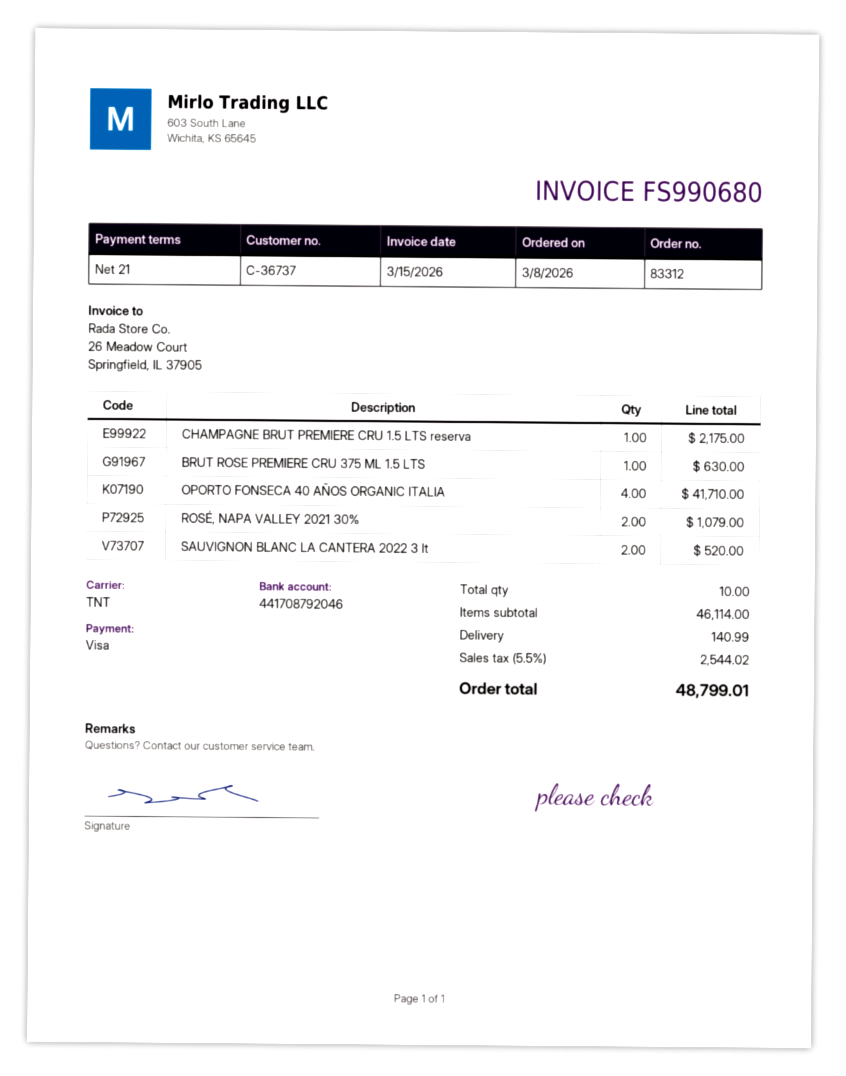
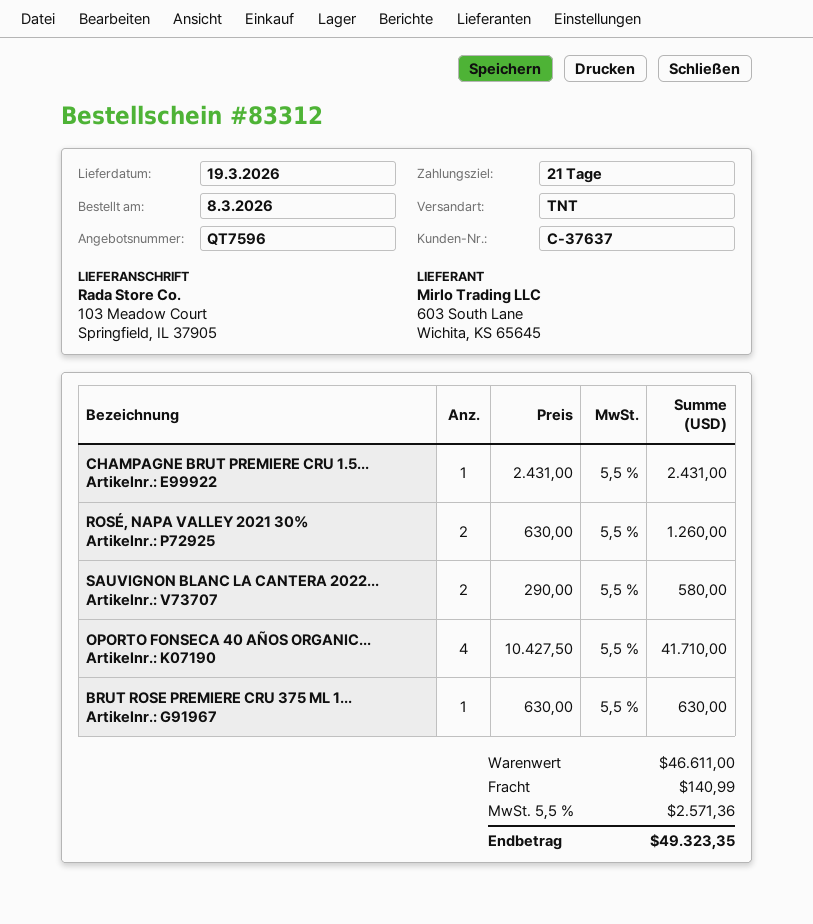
customer number: C-36737 -> C-37637
CHAMPAGNE BRUT PREMIERE CRU 1.5 LTS reserva: 1 for 2175.00 -> 1 for 2431.00
ROSÉ, NAPA VALLEY 2021 30%: 2 for 1079.00 -> 2 for 1260.00
SAUVIGNON BLANC LA CANTERA 2022 3 lt: 2 for 520.00 -> 2 for 580.00
subtotal: 46114.00 -> 46611.00
tax: 5.5% = 2544.02 -> 5.5% = 2571.36
total: 48799.01 -> 49323.35

